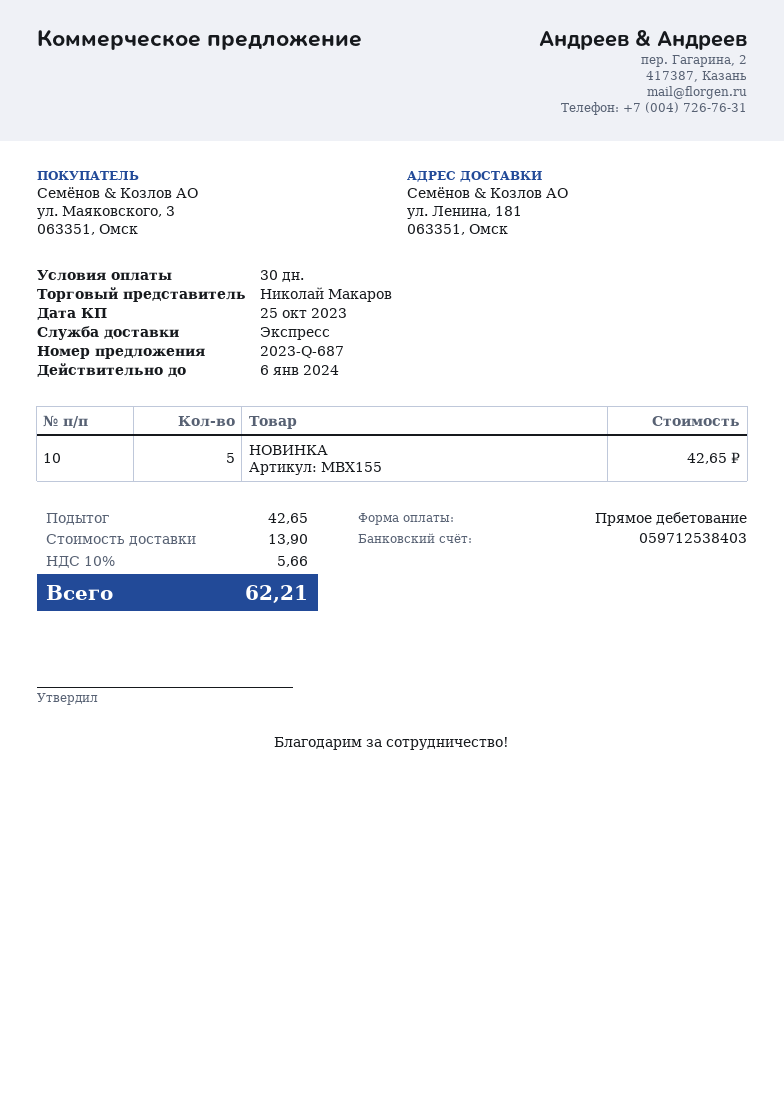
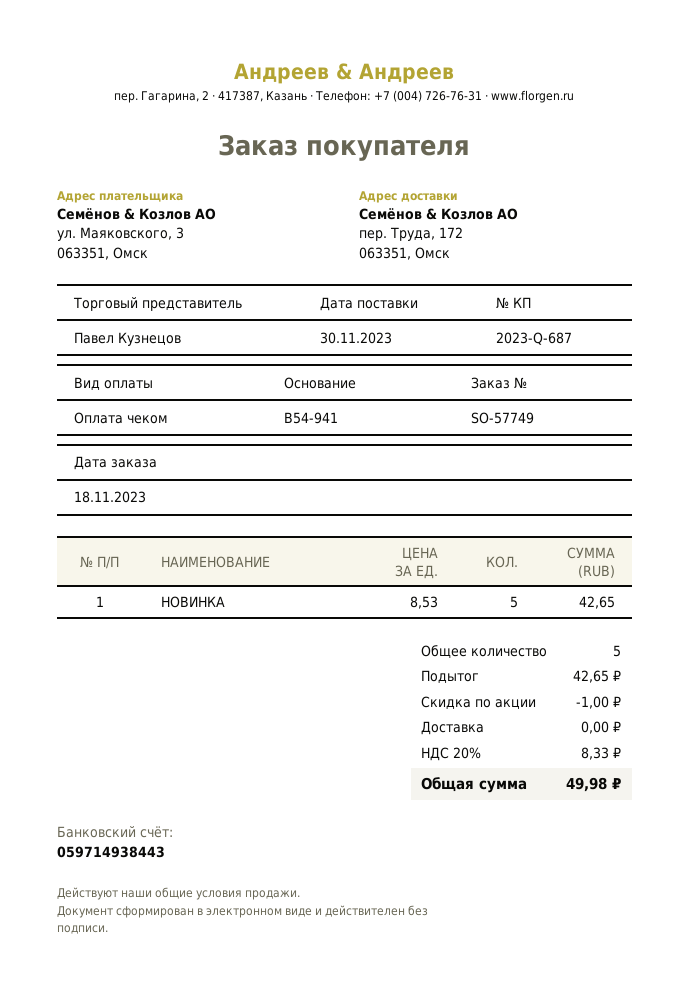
sales rep: Николай Макаров -> Павел Кузнецов
payment method: direct debit -> cheque
bank account: 059712538403 -> 059714938443
ship to: ул. Ленина, 181, 063351, Омск -> пер. Труда, 172, 063351, Омск
discount: none -> 1.00
shipping: 13.90 -> 0.00
tax: 10% = 5.66 -> 20% = 8.33
total: 62.21 -> 49.98

